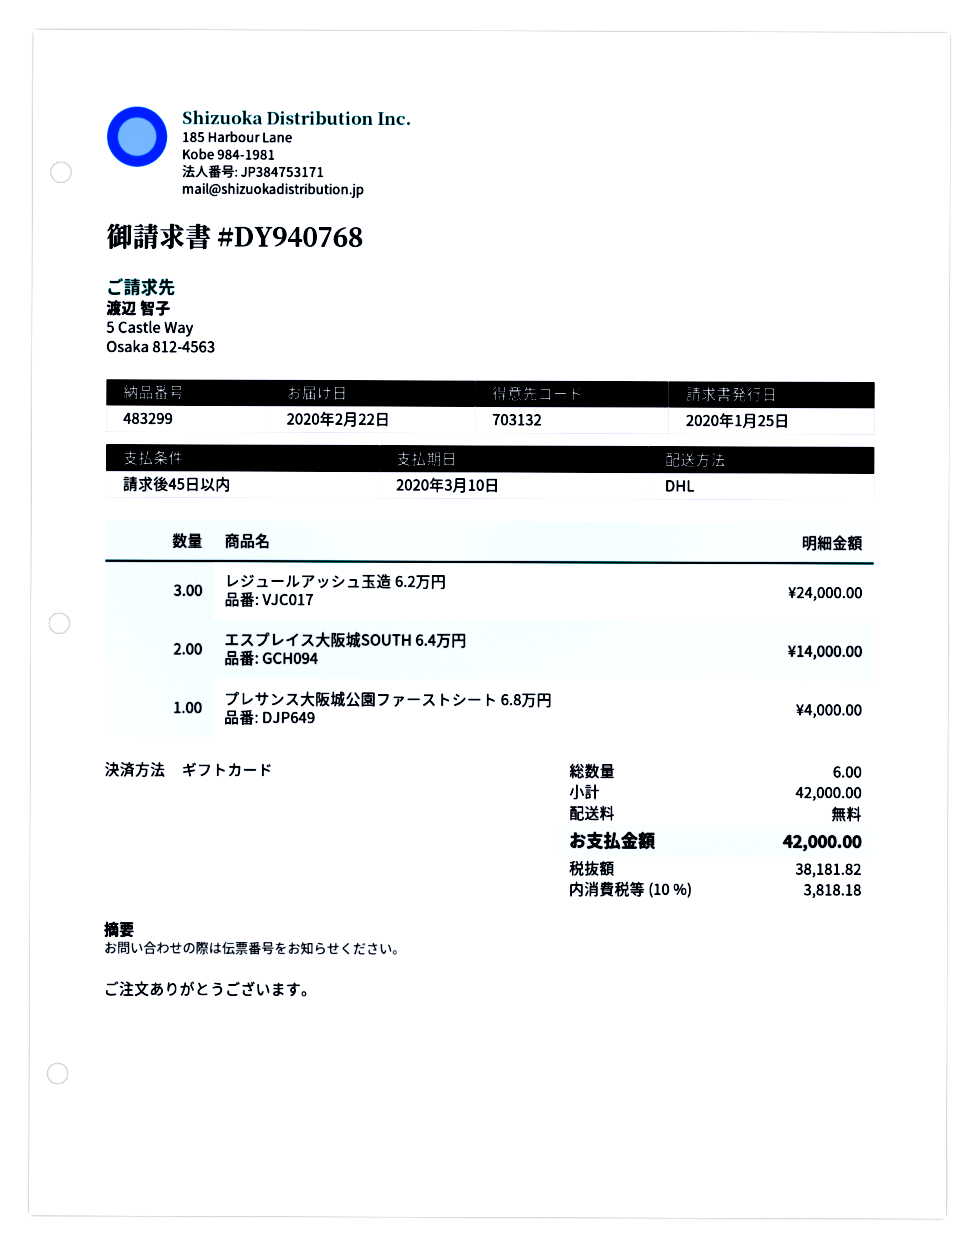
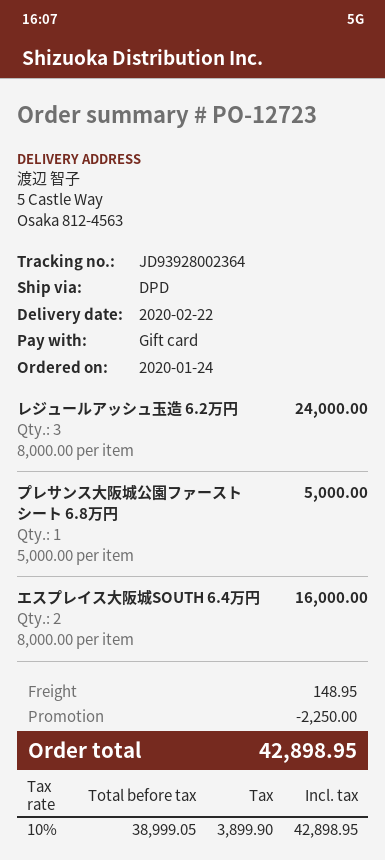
shipping method: DHL -> DPD
エスプレイス大阪城SOUTH 6.4万円: 2 for 14000.00 -> 2 for 16000.00
プレサンス大阪城公園ファーストシート 6.8万円: 1 for 4000.00 -> 1 for 5000.00
discount: none -> 2250.00
shipping: 0.00 -> 148.95
net: 38181.82 -> 38999.05
tax: 10% = 3818.18 -> 10% = 3899.90
total: 42000.00 -> 42898.95

